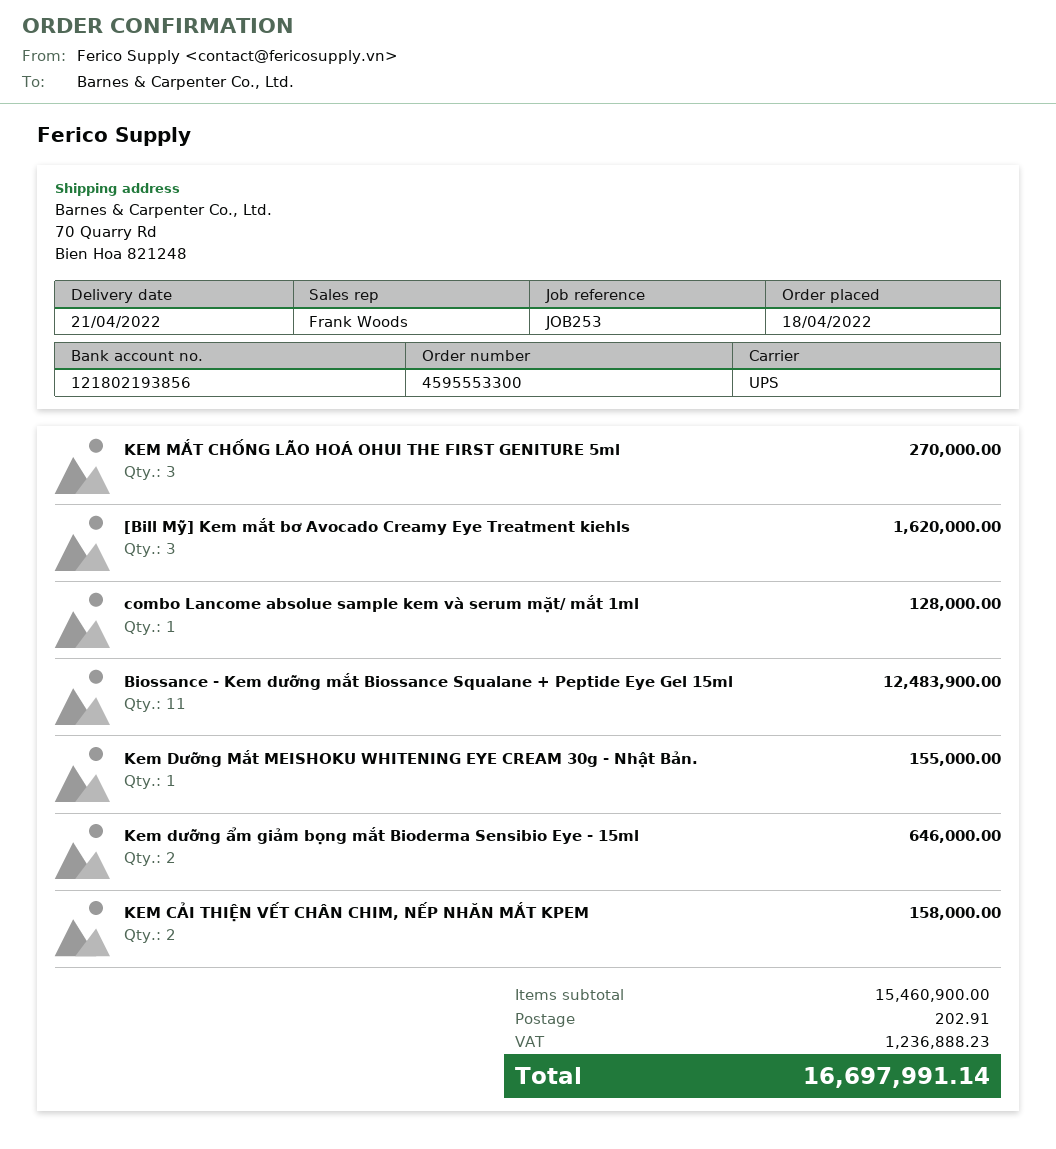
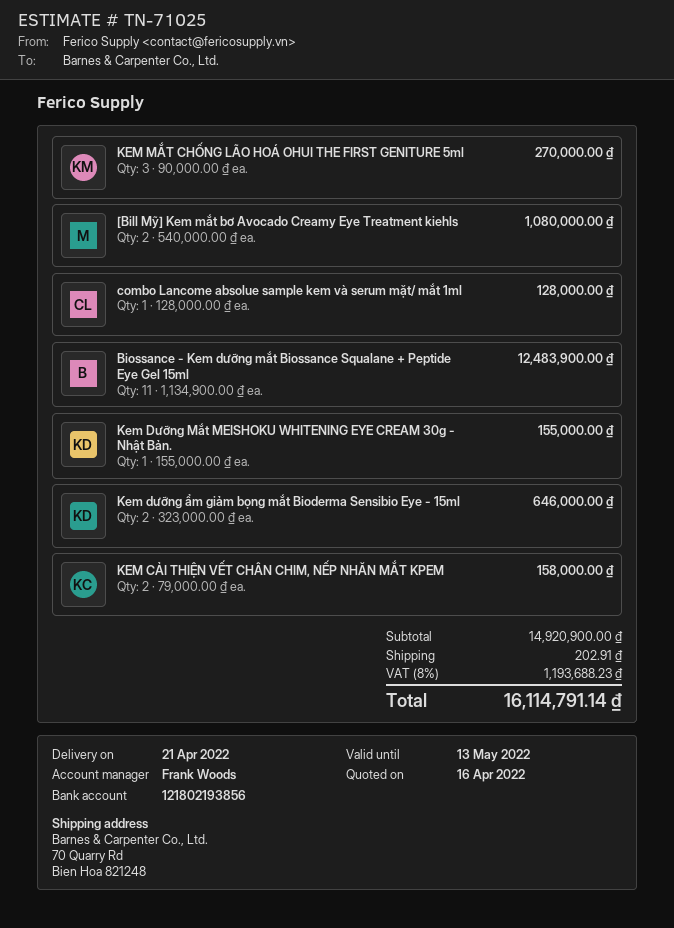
[Bill Mỹ] Kem mắt bơ Avocado Creamy Eye Treatment kiehls: 3 for 1620000.00 -> 2 for 1080000.00
subtotal: 15460900.00 -> 14920900.00
tax: 1236888.23 -> 1193688.23
total: 16697991.14 -> 16114791.14

